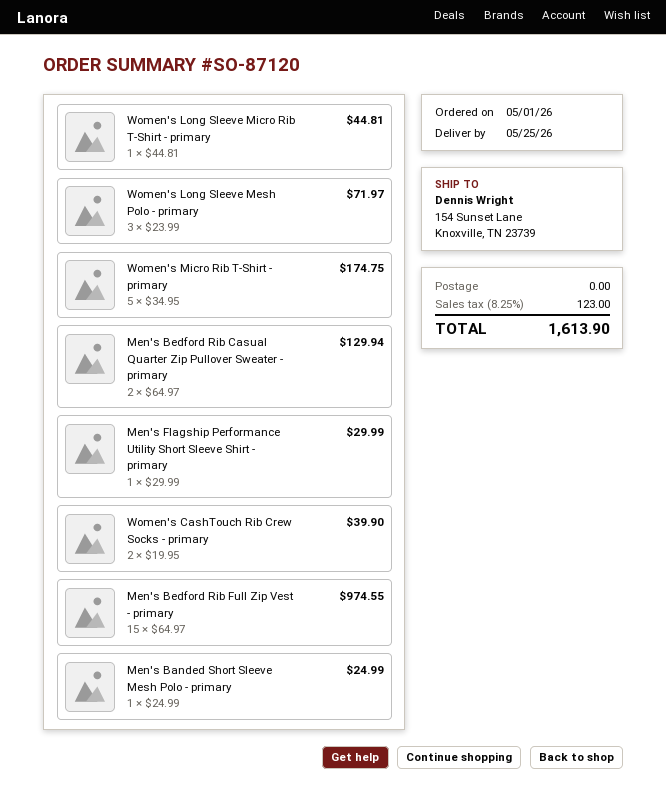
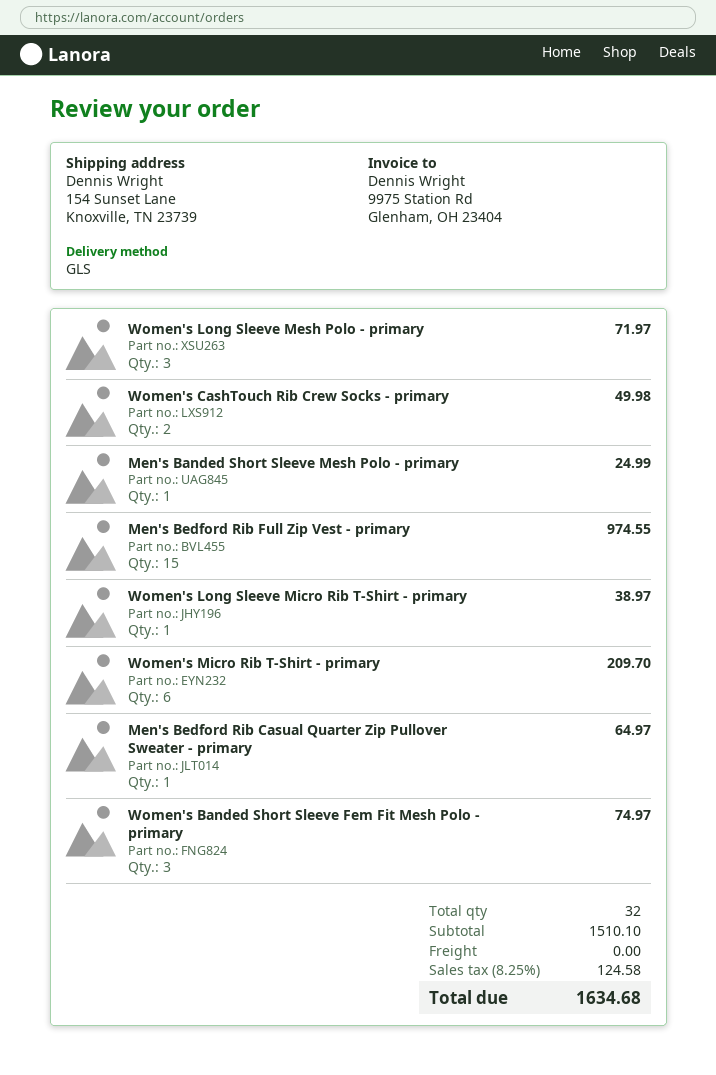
Women's Long Sleeve Micro Rib T-Shirt - primary: 1 for 44.81 -> 1 for 38.97
Women's Micro Rib T-Shirt - primary: 5 for 174.75 -> 6 for 209.70
Men's Bedford Rib Casual Quarter Zip Pullover Sweater - primary: 2 for 129.94 -> 1 for 64.97
Men's Flagship Performance Utility Short Sleeve Shirt - primary: 1 for 29.99 -> none
Women's CashTouch Rib Crew Socks - primary: 2 for 39.90 -> 2 for 49.98
Women's Banded Short Sleeve Fem Fit Mesh Polo - primary: none -> 3 for 74.97
tax: 8.25% = 123.00 -> 8.25% = 124.58
total: 1613.90 -> 1634.68

